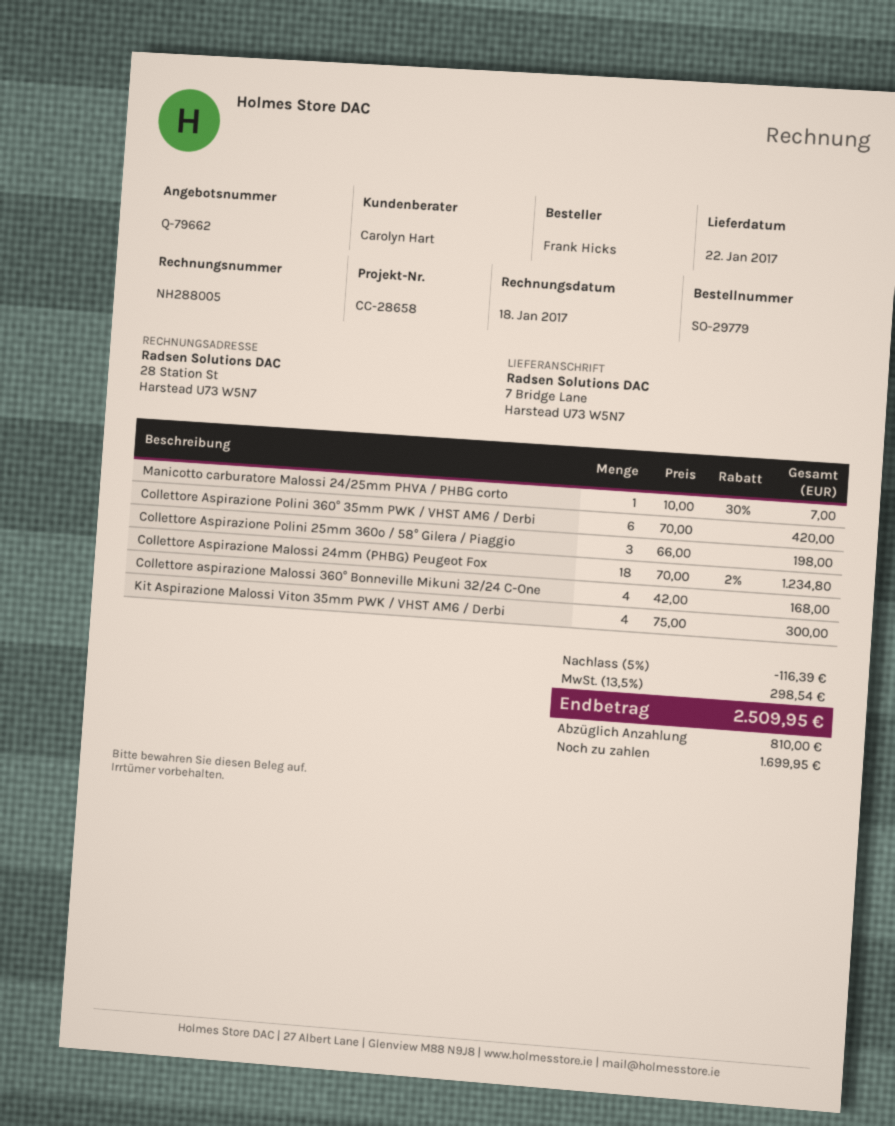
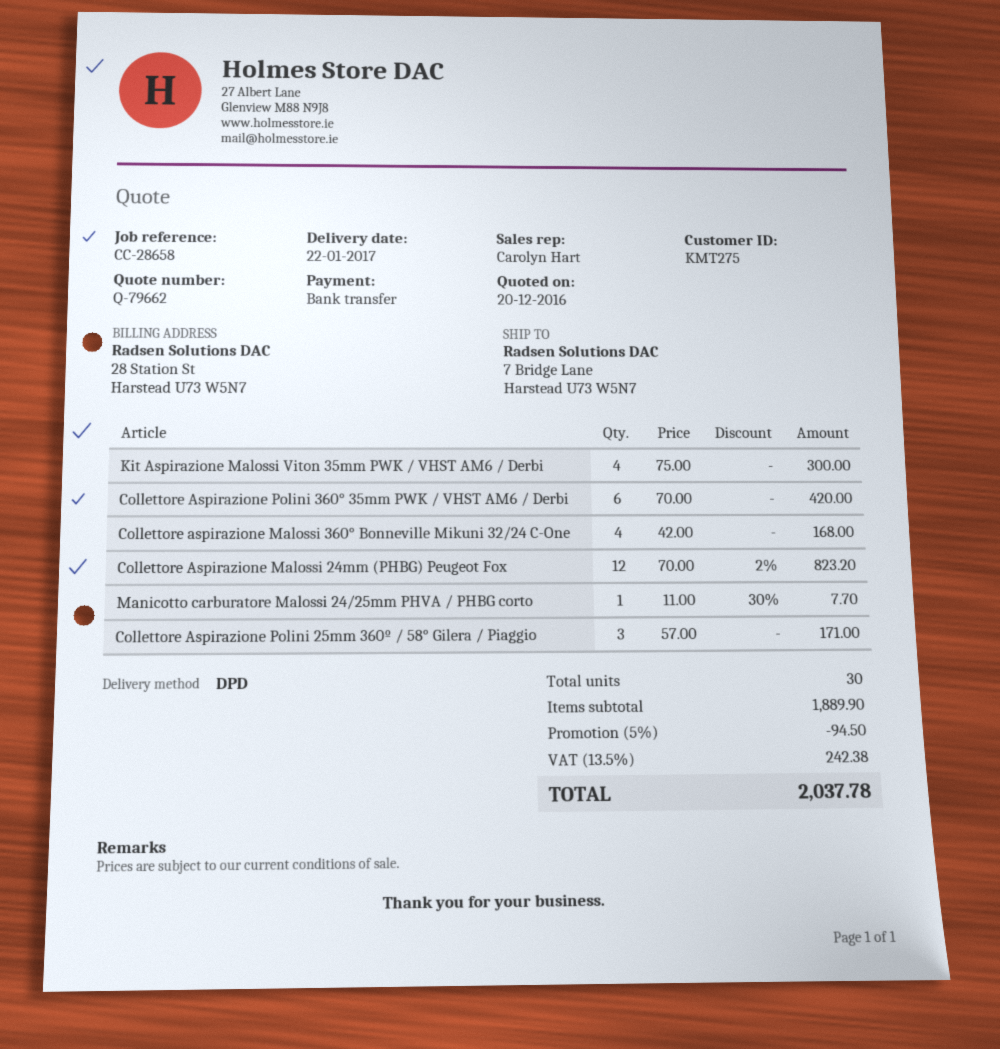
Manicotto carburatore Malossi 24/25mm PHVA / PHBG corto: 1 x 10.00 - 30% = 7.00 -> 1 x 11.00 - 30% = 7.70
Collettore Aspirazione Polini 25mm 360º / 58° Gilera / Piaggio: 3 x 66.00 = 198.00 -> 3 x 57.00 = 171.00
Collettore Aspirazione Malossi 24mm (PHBG) Peugeot Fox: 18 x 70.00 - 2% = 1234.80 -> 12 x 70.00 - 2% = 823.20
discount: 5% = 116.39 -> 5% = 94.50
tax: 13.5% = 298.54 -> 13.5% = 242.38
total: 2509.95 -> 2037.78

